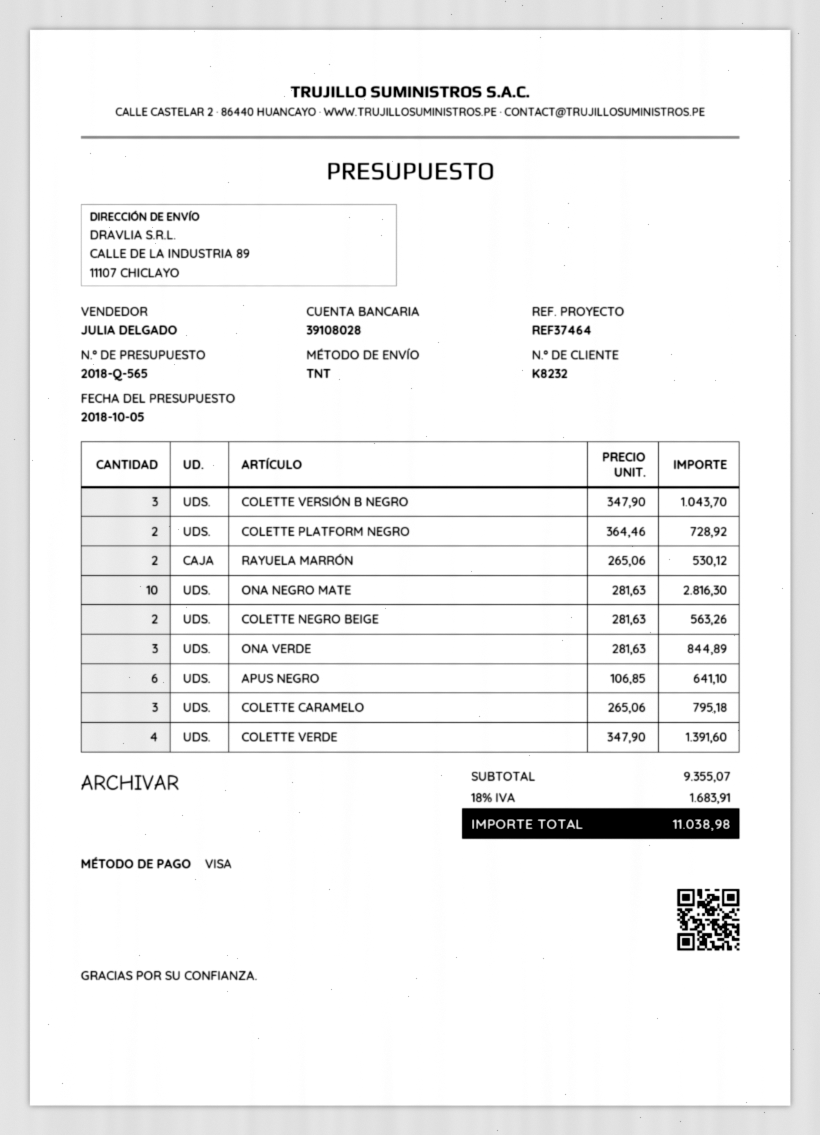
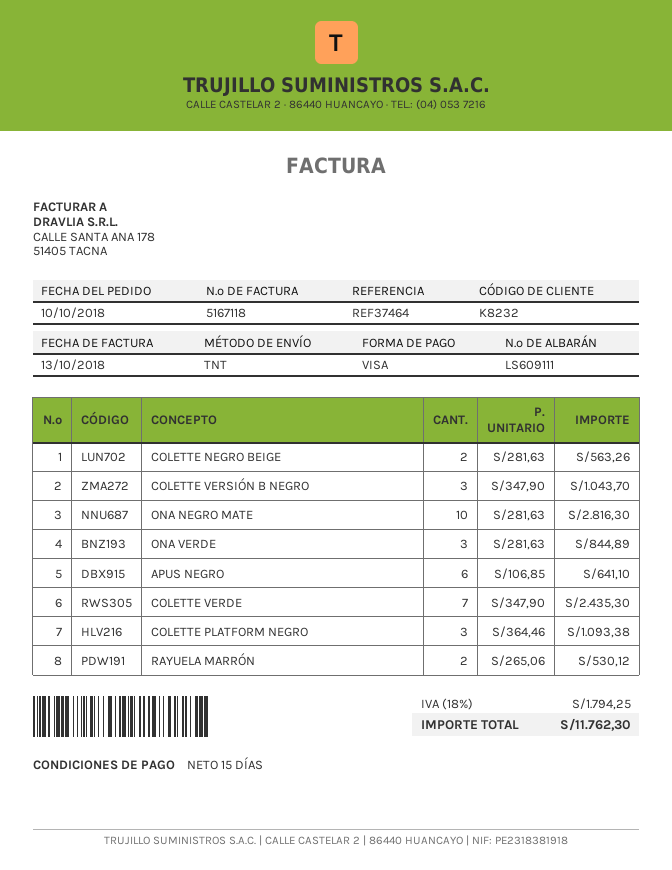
COLETTE PLATFORM NEGRO: 2 x 364.46 = 728.92 -> 3 x 364.46 = 1093.38
COLETTE CARAMELO: 3 x 265.06 = 795.18 -> none
COLETTE VERDE: 4 x 347.90 = 1391.60 -> 7 x 347.90 = 2435.30
tax: 18% = 1683.91 -> 18% = 1794.25
total: 11038.98 -> 11762.30

